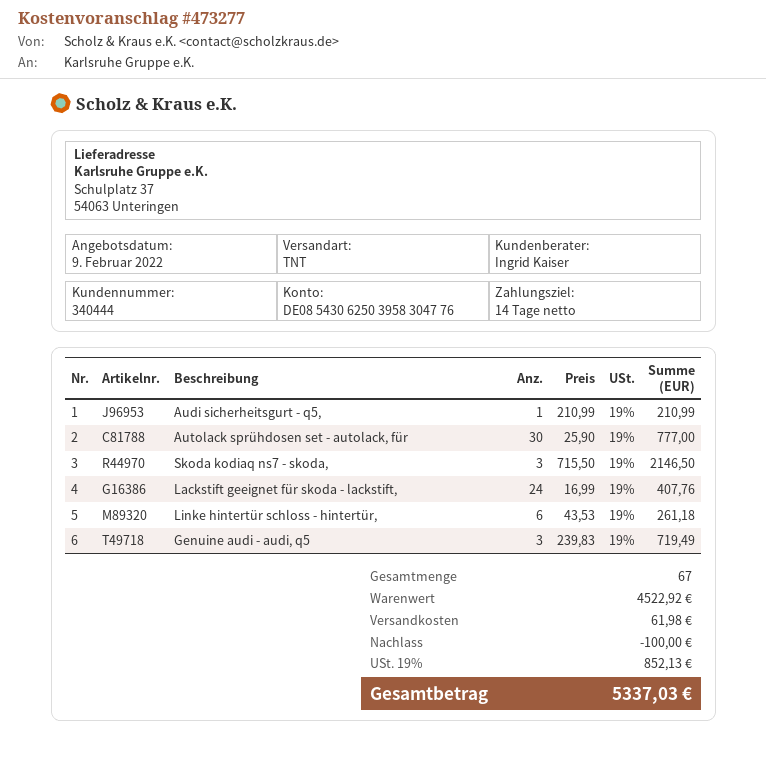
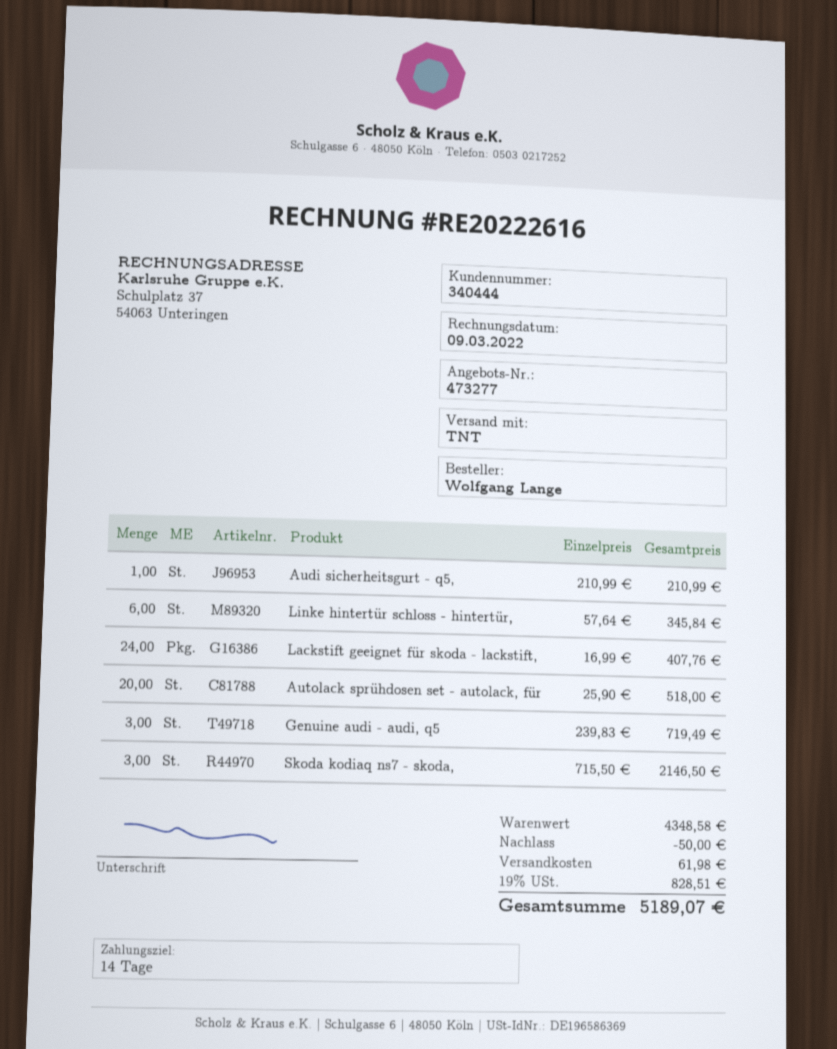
Autolack sprühdosen set - autolack, für: 30 x 25.90 = 777.00 -> 20 x 25.90 = 518.00
Linke hintertür schloss - hintertür,: 6 x 43.53 = 261.18 -> 6 x 57.64 = 345.84
subtotal: 4522.92 -> 4348.58
discount: 100.00 -> 50.00
tax: 19% = 852.13 -> 19% = 828.51
total: 5337.03 -> 5189.07

